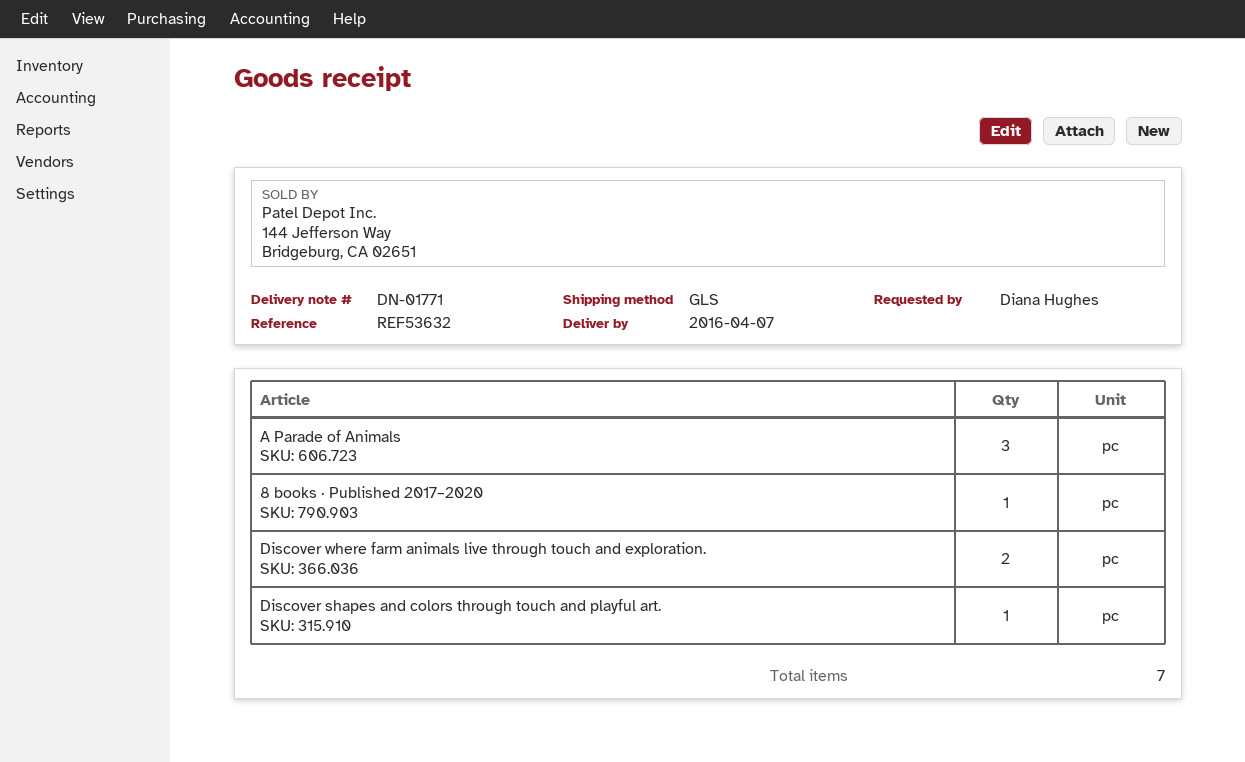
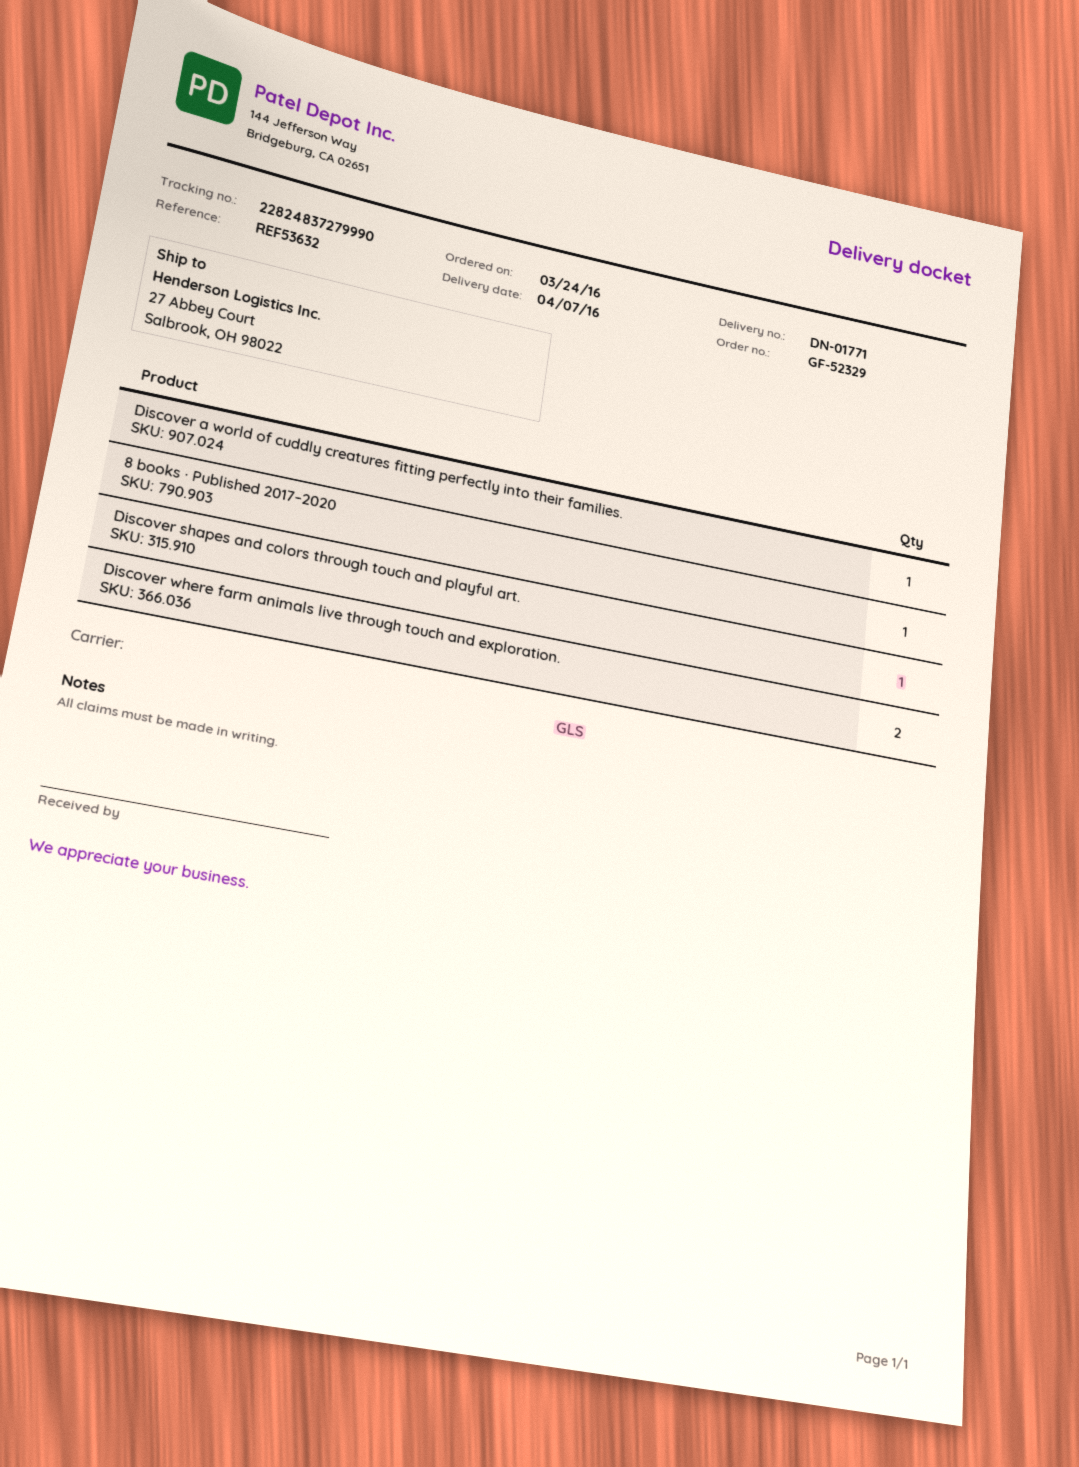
A Parade of Animals: 3 -> none
Discover a world of cuddly creatures fitting perfectly into their families.: none -> 1

